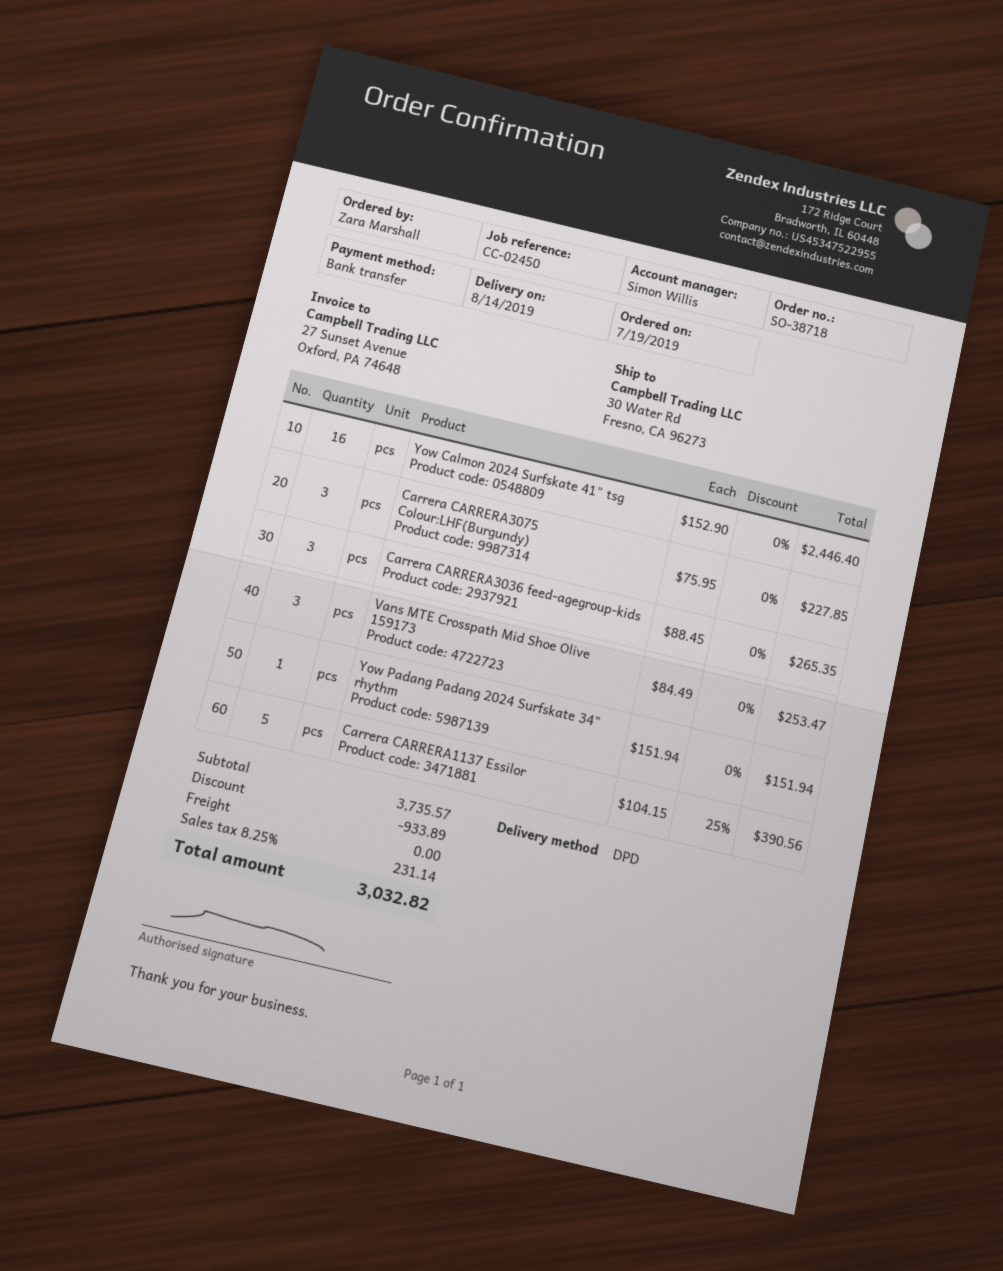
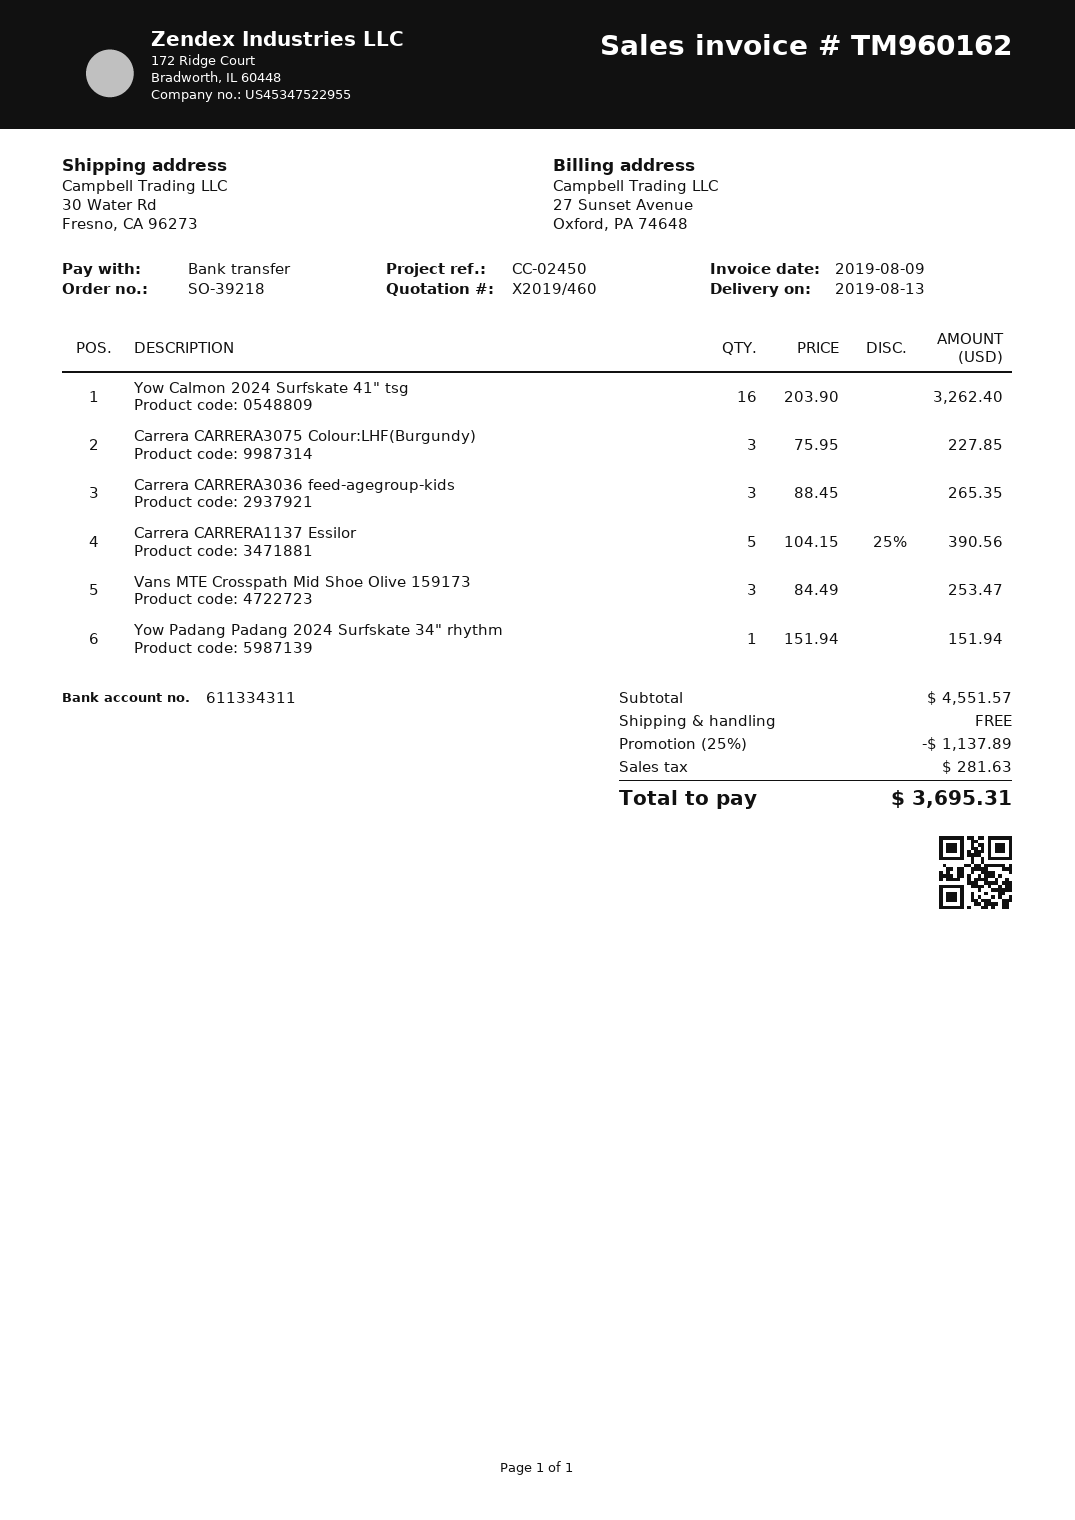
order number: SO-38718 -> SO-39218
delivery date: 2019-08-14 -> 2019-08-13
Yow Calmon 2024 Surfskate 41" tsg: 16 x 152.90 = 2446.40 -> 16 x 203.90 = 3262.40
subtotal: 3735.57 -> 4551.57
discount: 933.89 -> 1137.89
tax: 231.14 -> 281.63
total: 3032.82 -> 3695.31

